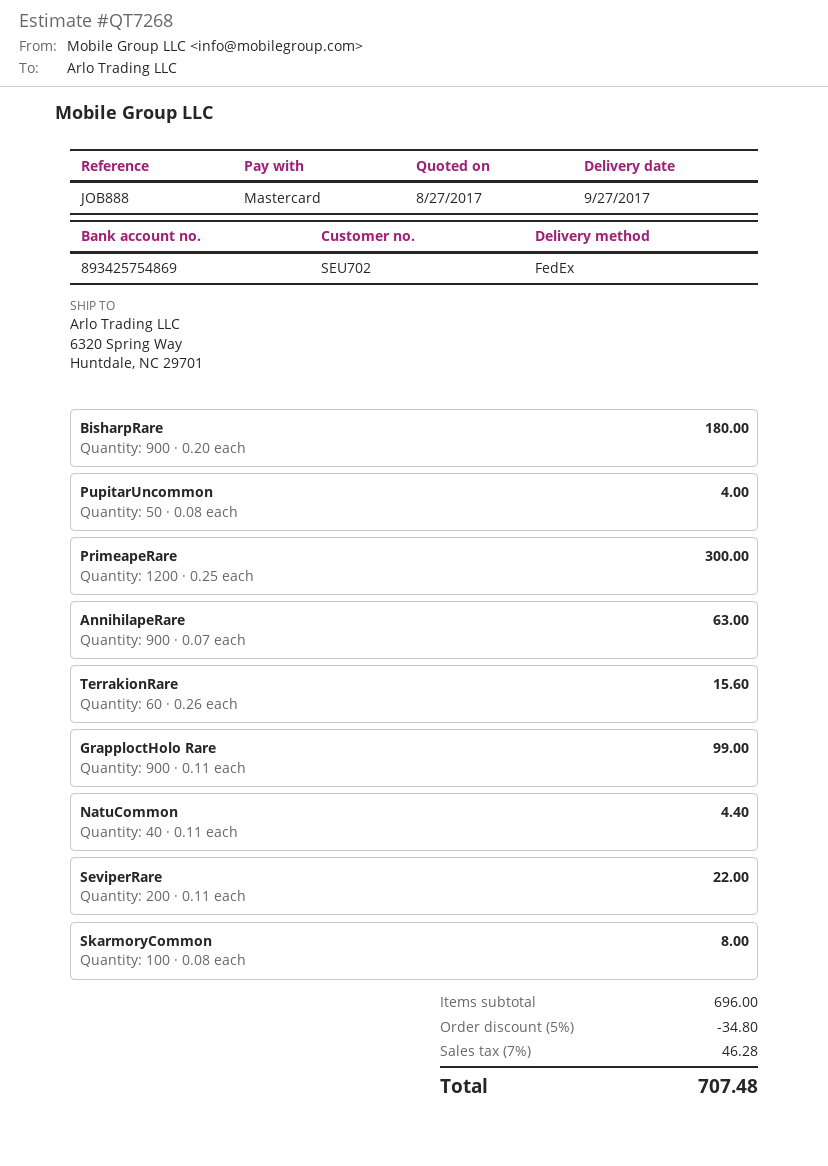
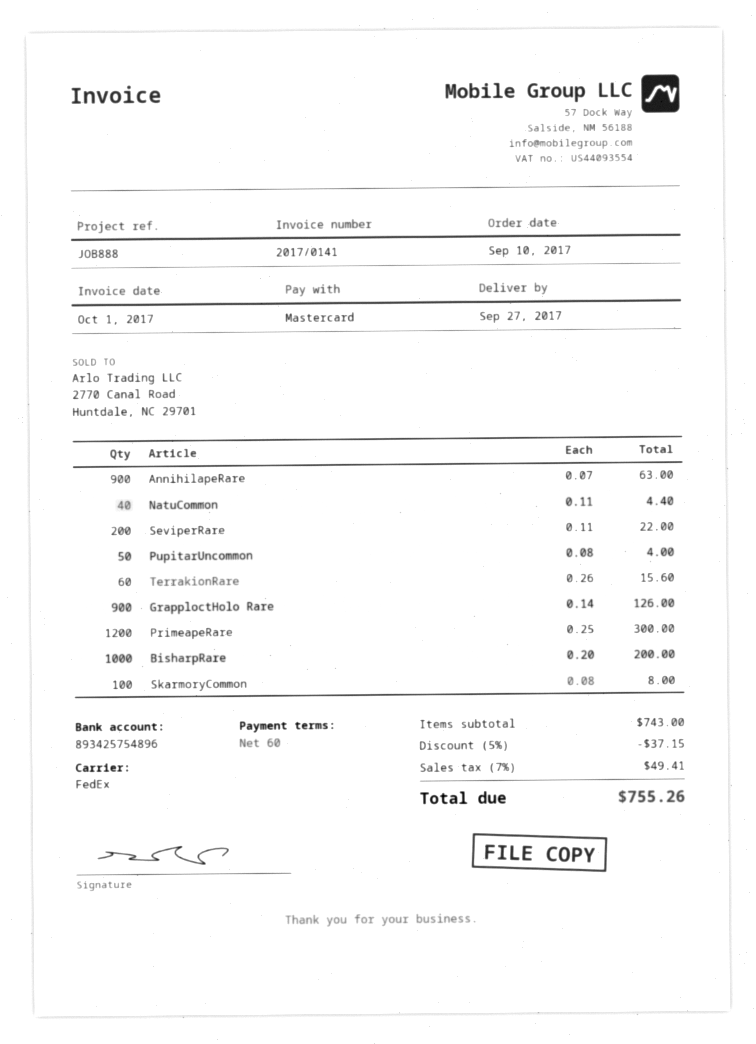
bank account: 893425754869 -> 893425754896
BisharpRare: 900 x 0.20 = 180.00 -> 1000 x 0.20 = 200.00
GrapploctHolo Rare: 900 x 0.11 = 99.00 -> 900 x 0.14 = 126.00
subtotal: 696.00 -> 743.00
discount: 5% = 34.80 -> 5% = 37.15
tax: 7% = 46.28 -> 7% = 49.41
total: 707.48 -> 755.26

